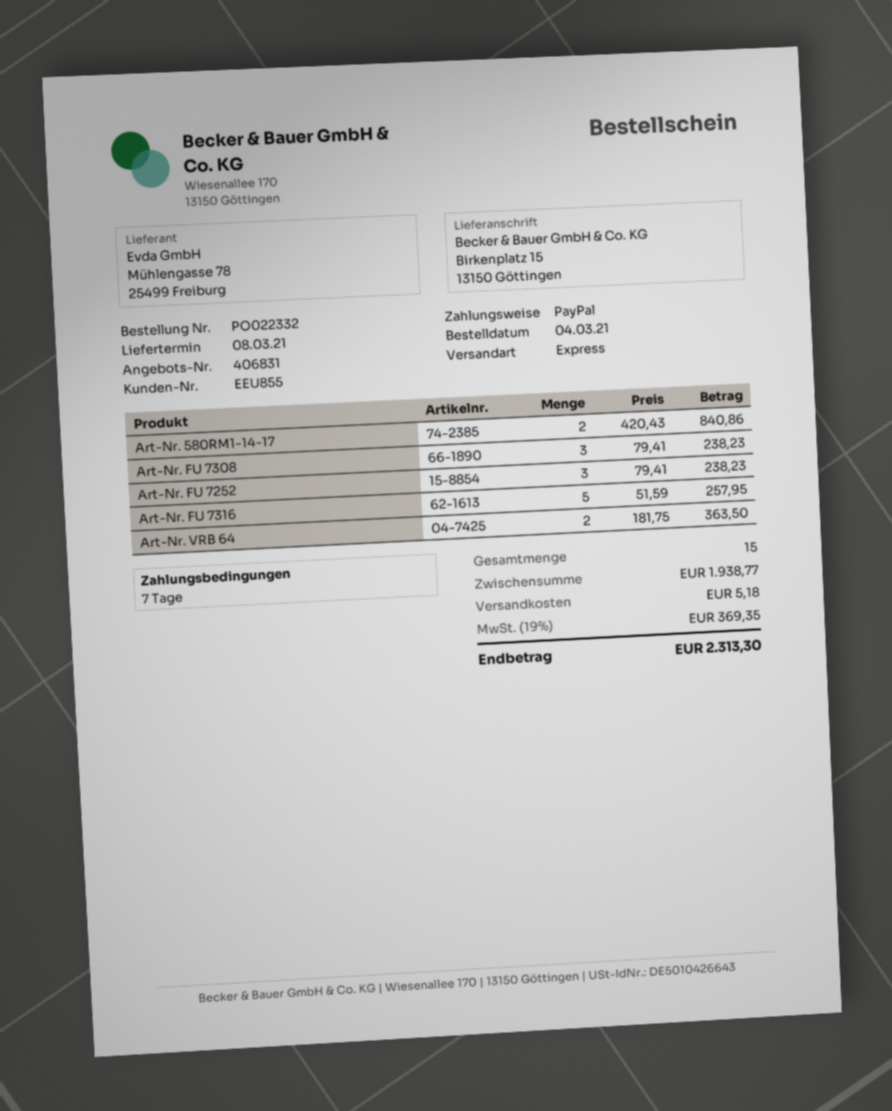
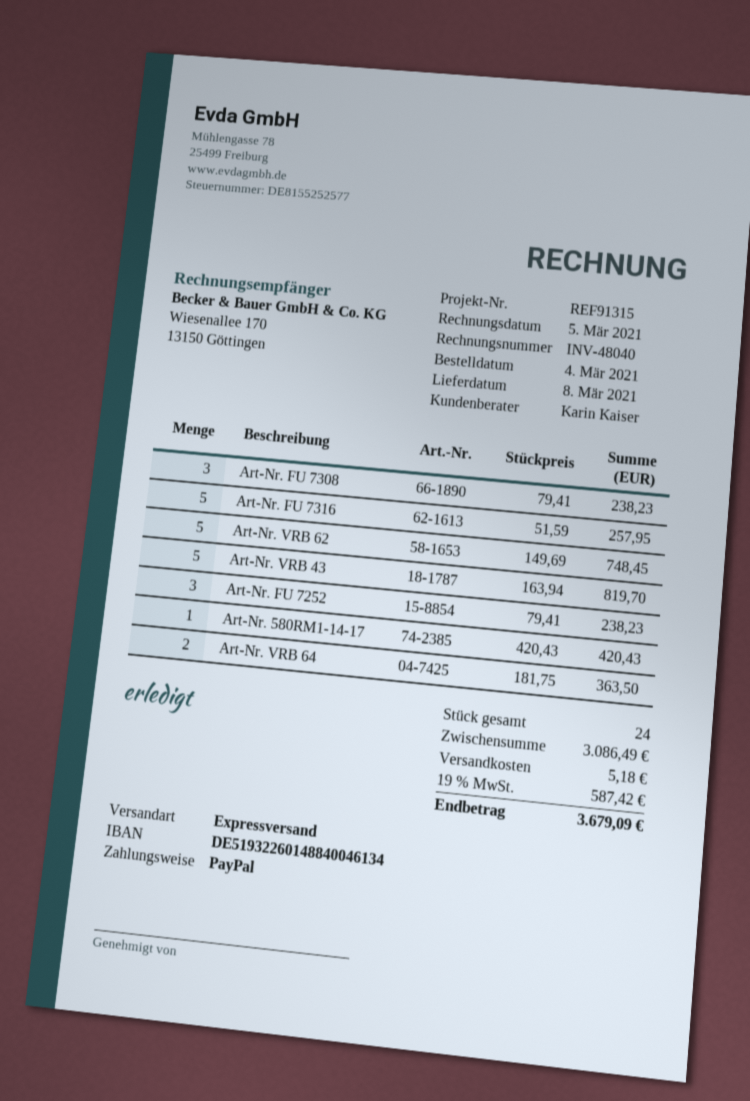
Art-Nr. 580RM1-14-17: 2 x 420.43 = 840.86 -> 1 x 420.43 = 420.43
Art-Nr. VRB 62: none -> 5 x 149.69 = 748.45
Art-Nr. VRB 43: none -> 5 x 163.94 = 819.70
total quantity: 15 -> 24
subtotal: 1938.77 -> 3086.49
tax: 19% = 369.35 -> 19% = 587.42
total: 2313.30 -> 3679.09

